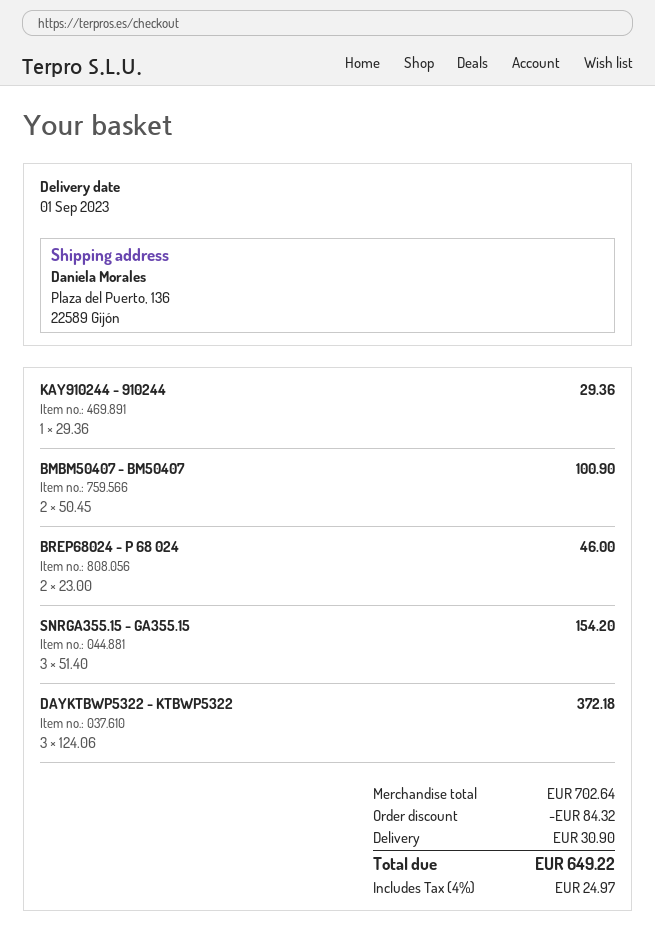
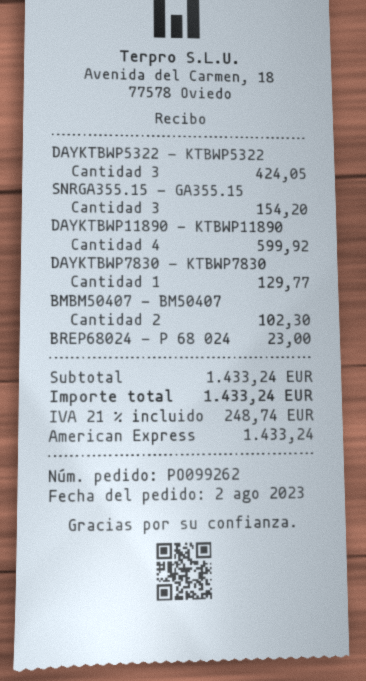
KAY910244 - 910244: 1 for 29.36 -> none
BMBM50407 - BM50407: 2 for 100.90 -> 2 for 102.30
BREP68024 - P 68 024: 2 for 46.00 -> 1 for 23.00
DAYKTBWP5322 - KTBWP5322: 3 for 372.18 -> 3 for 424.05
DAYKTBWP11890 - KTBWP11890: none -> 4 for 599.92
DAYKTBWP7830 - KTBWP7830: none -> 1 for 129.77
subtotal: 702.64 -> 1433.24
discount: 84.32 -> none
shipping: 30.90 -> none
tax: 4% = 24.97 -> 21% = 248.74
total: 649.22 -> 1433.24

